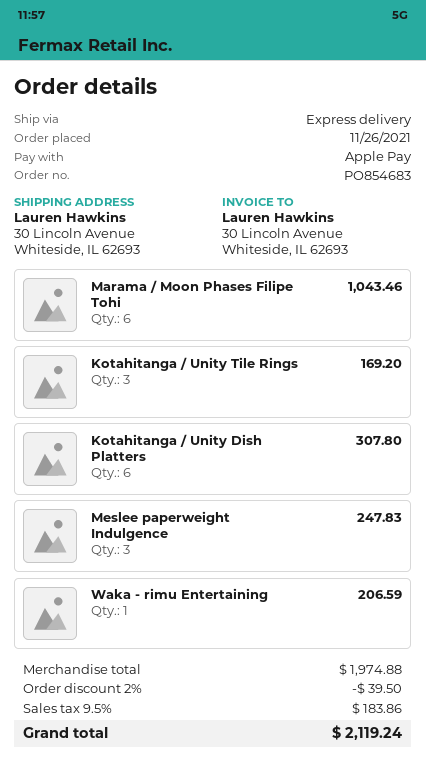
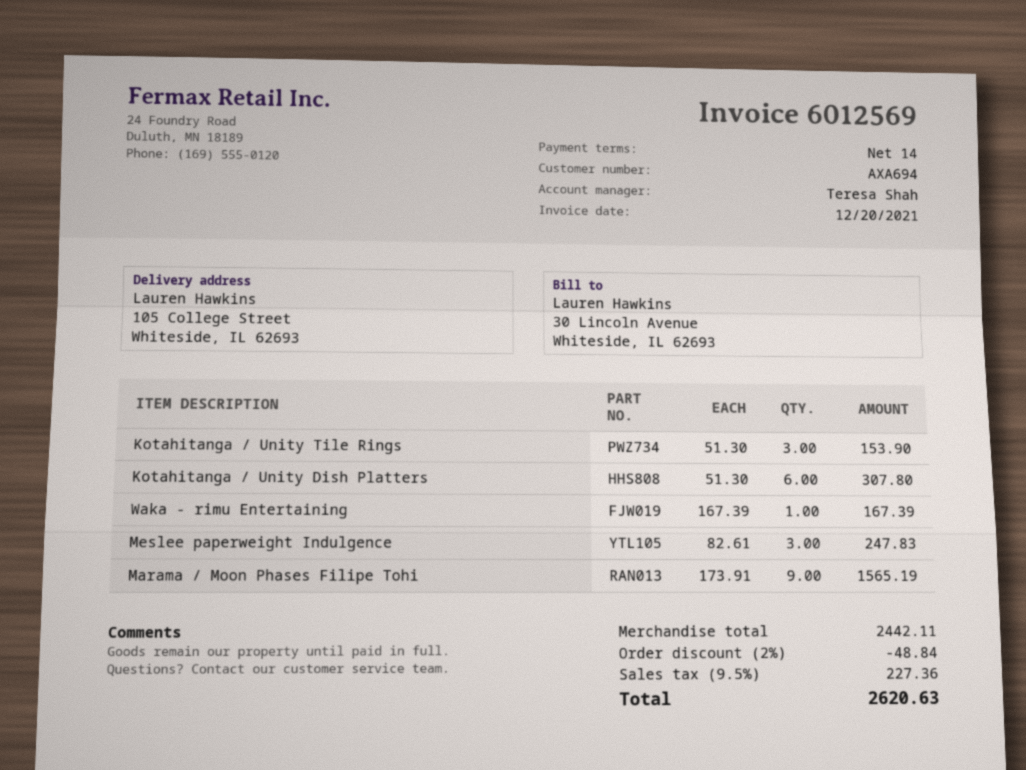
ship to: 30 Lincoln Avenue, Whiteside, IL 62693 -> 105 College Street, Whiteside, IL 62693
Marama / Moon Phases Filipe Tohi: 6 for 1043.46 -> 9 for 1565.19
Kotahitanga / Unity Tile Rings: 3 for 169.20 -> 3 for 153.90
Waka - rimu Entertaining: 1 for 206.59 -> 1 for 167.39
subtotal: 1974.88 -> 2442.11
discount: 2% = 39.50 -> 2% = 48.84
tax: 9.5% = 183.86 -> 9.5% = 227.36
total: 2119.24 -> 2620.63

